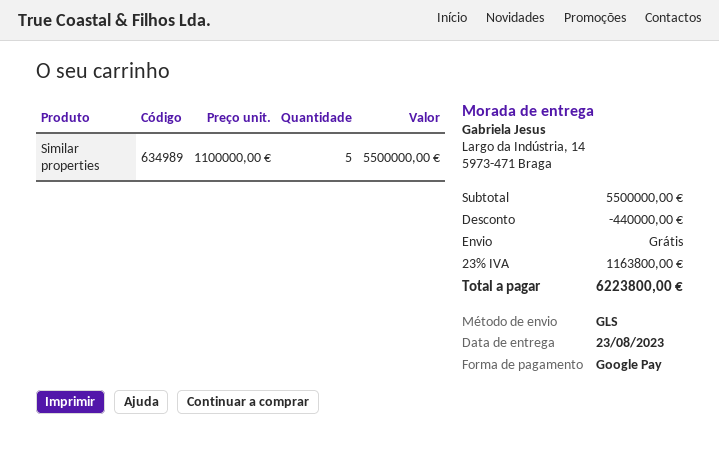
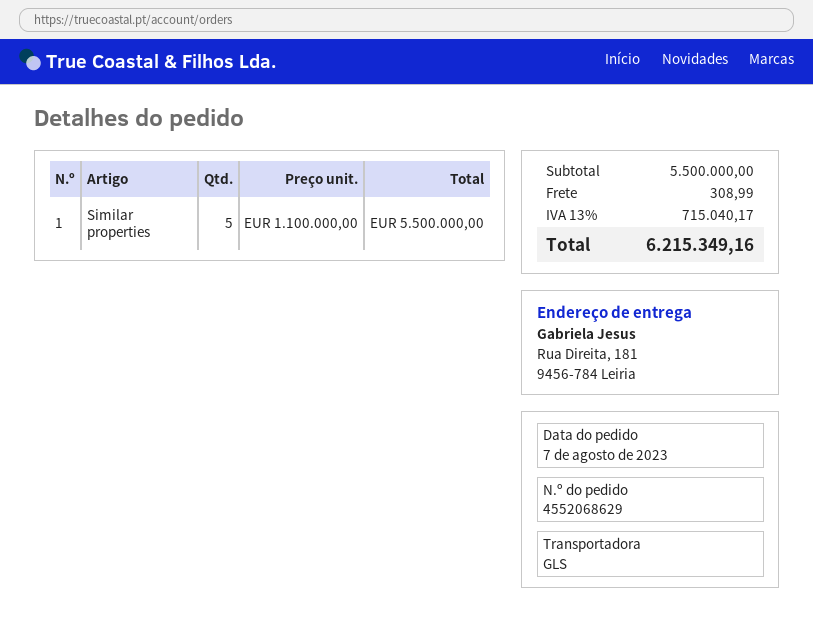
ship to: Largo da Indústria, 14, 5973-471 Braga -> Rua Direita, 181, 9456-784 Leiria
discount: 440000.00 -> none
shipping: 0.00 -> 308.99
tax: 23% = 1163800.00 -> 13% = 715040.17
total: 6223800.00 -> 6215349.16

